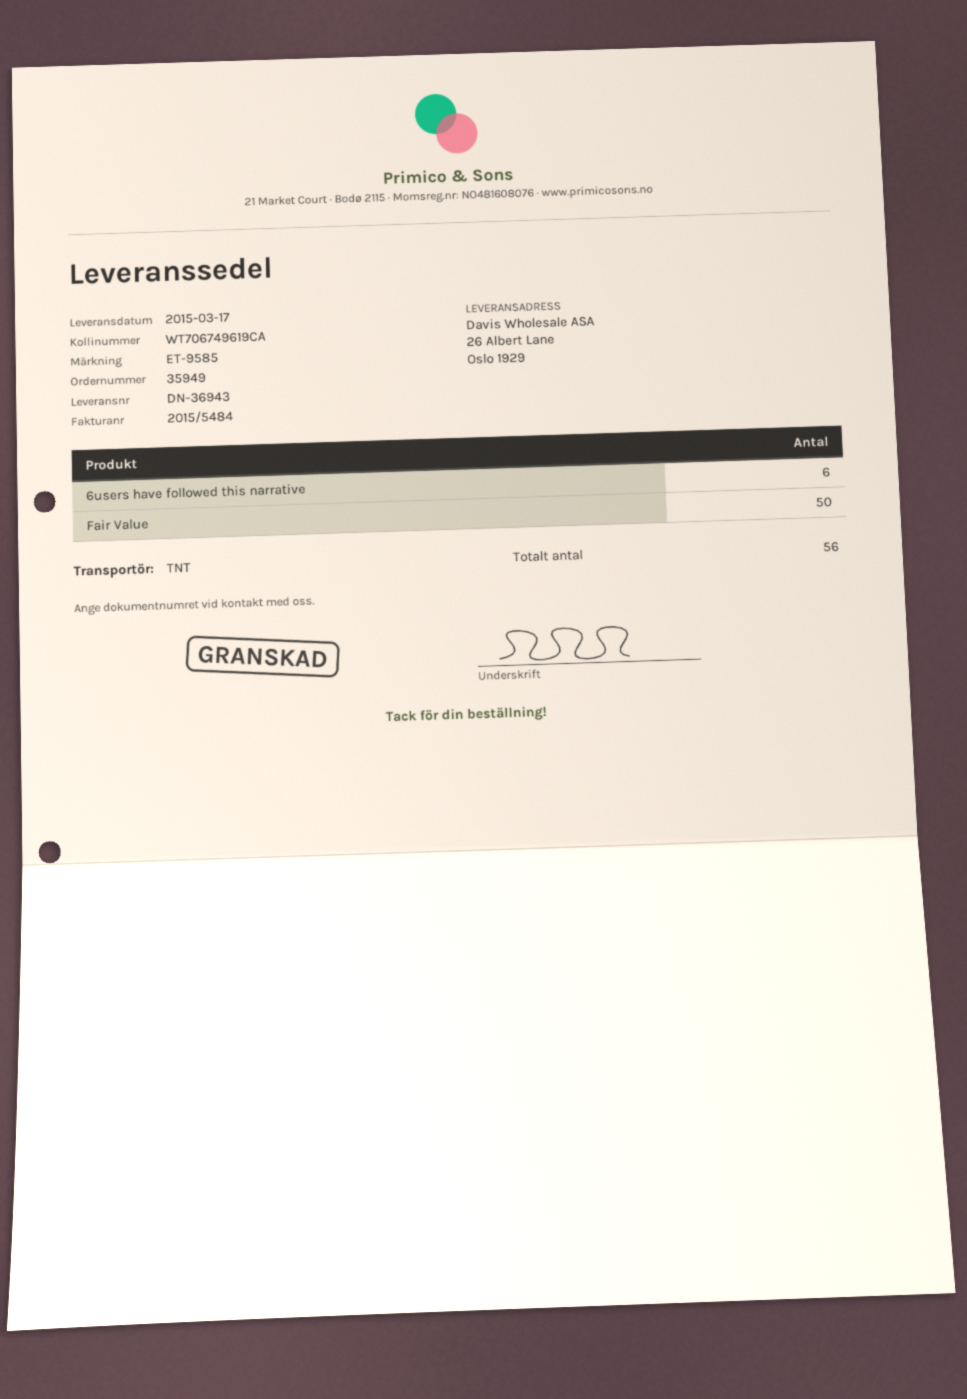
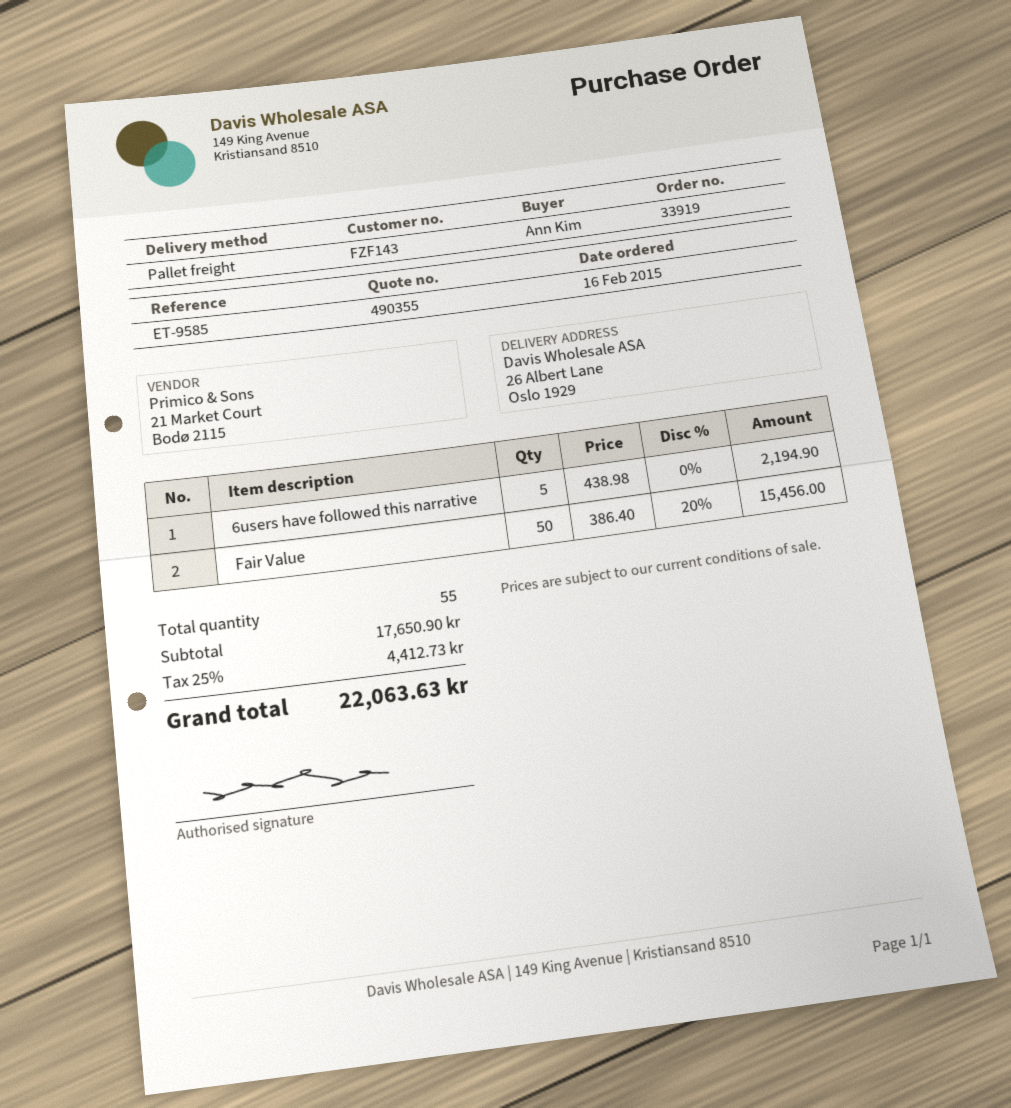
order number: 35949 -> 33919
shipping method: TNT -> pallet freight
6users have followed this narrative: 6 -> 5
total quantity: 56 -> 55

